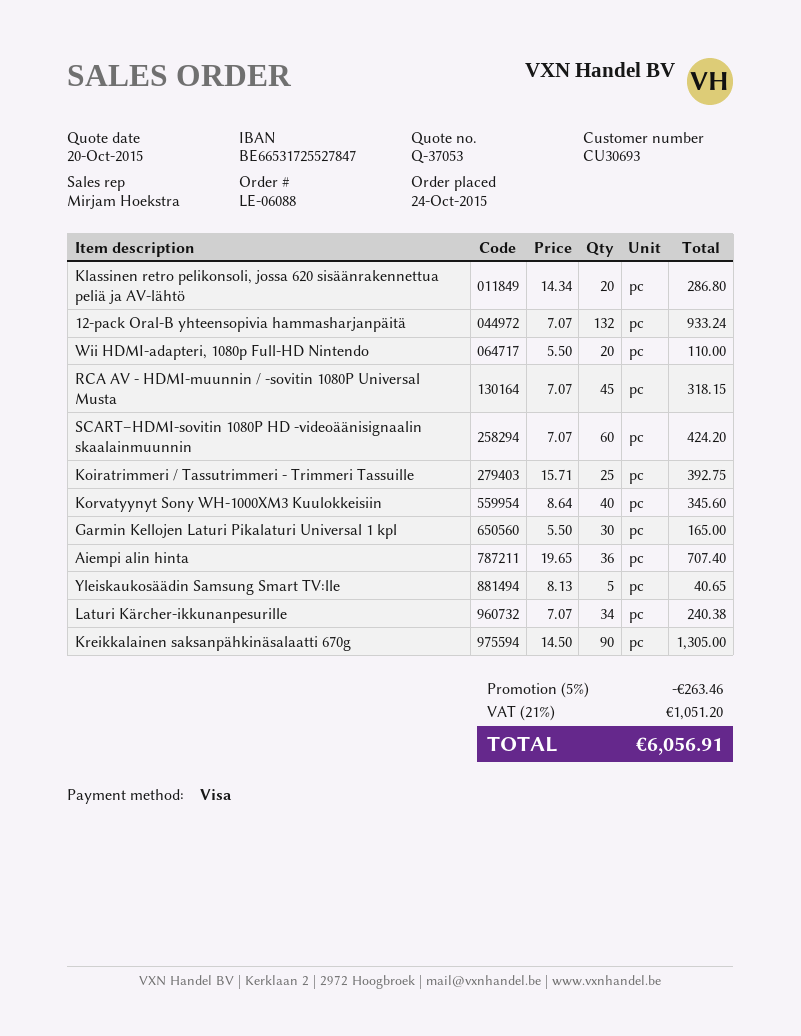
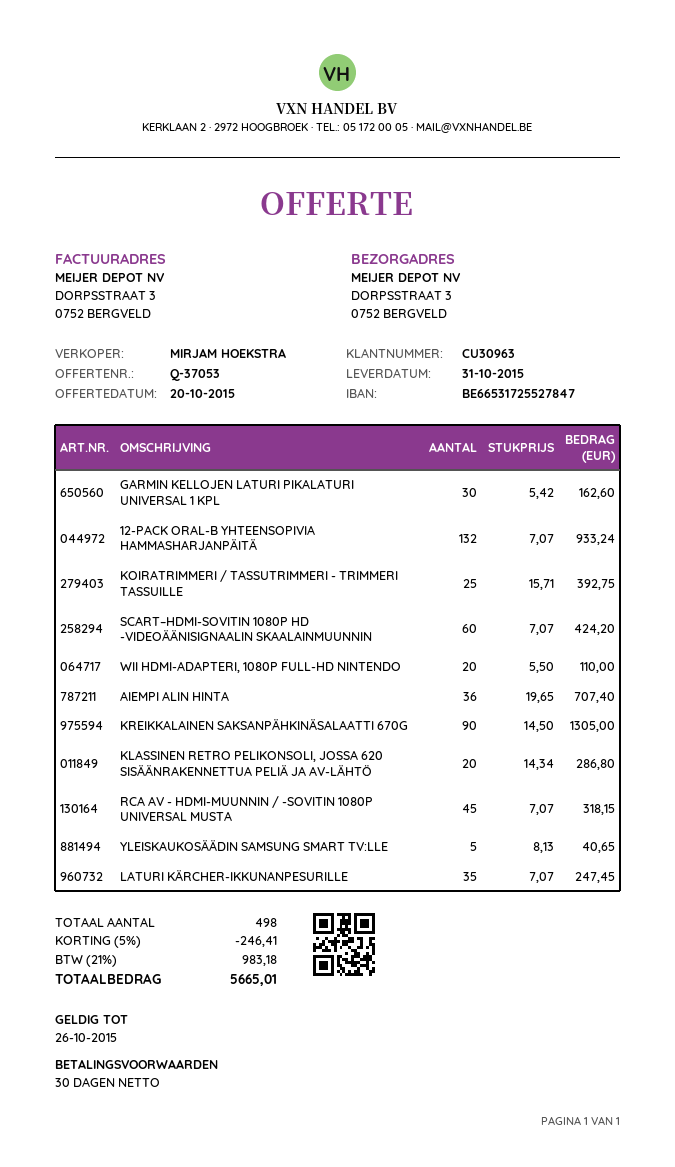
customer number: CU30693 -> CU30963
Korvatyynyt Sony WH-1000XM3 Kuulokkeisiin: 40 x 8.64 = 345.60 -> none
Garmin Kellojen Laturi Pikalaturi Universal 1 kpl: 30 x 5.50 = 165.00 -> 30 x 5.42 = 162.60
Laturi Kärcher-ikkunanpesurille: 34 x 7.07 = 240.38 -> 35 x 7.07 = 247.45
discount: 5% = 263.46 -> 5% = 246.41
tax: 21% = 1051.20 -> 21% = 983.18
total: 6056.91 -> 5665.01

